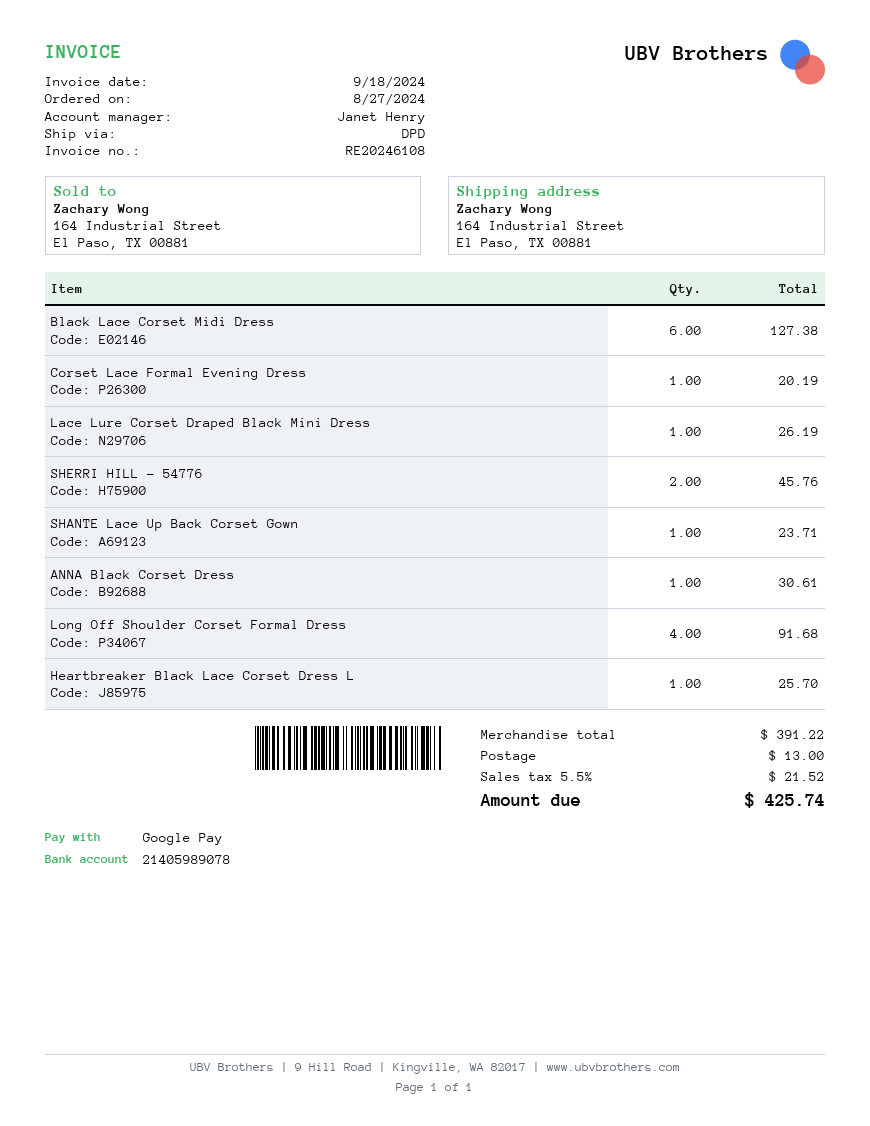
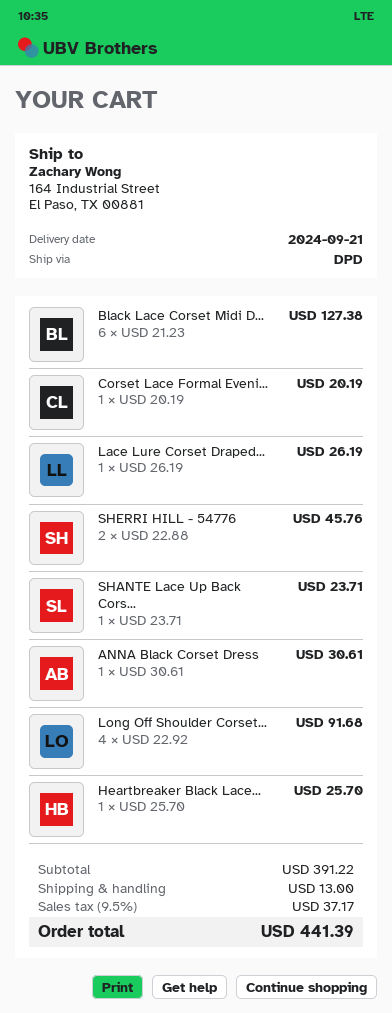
tax: 5.5% = 21.52 -> 9.5% = 37.17
total: 425.74 -> 441.39

